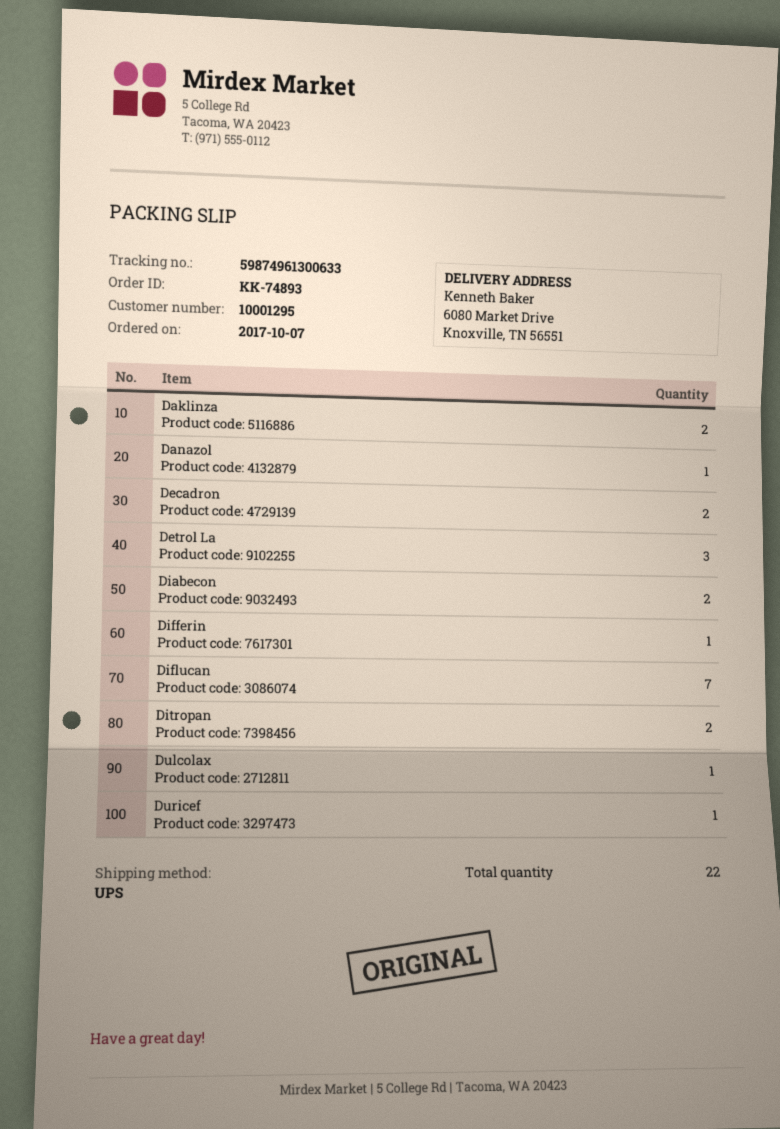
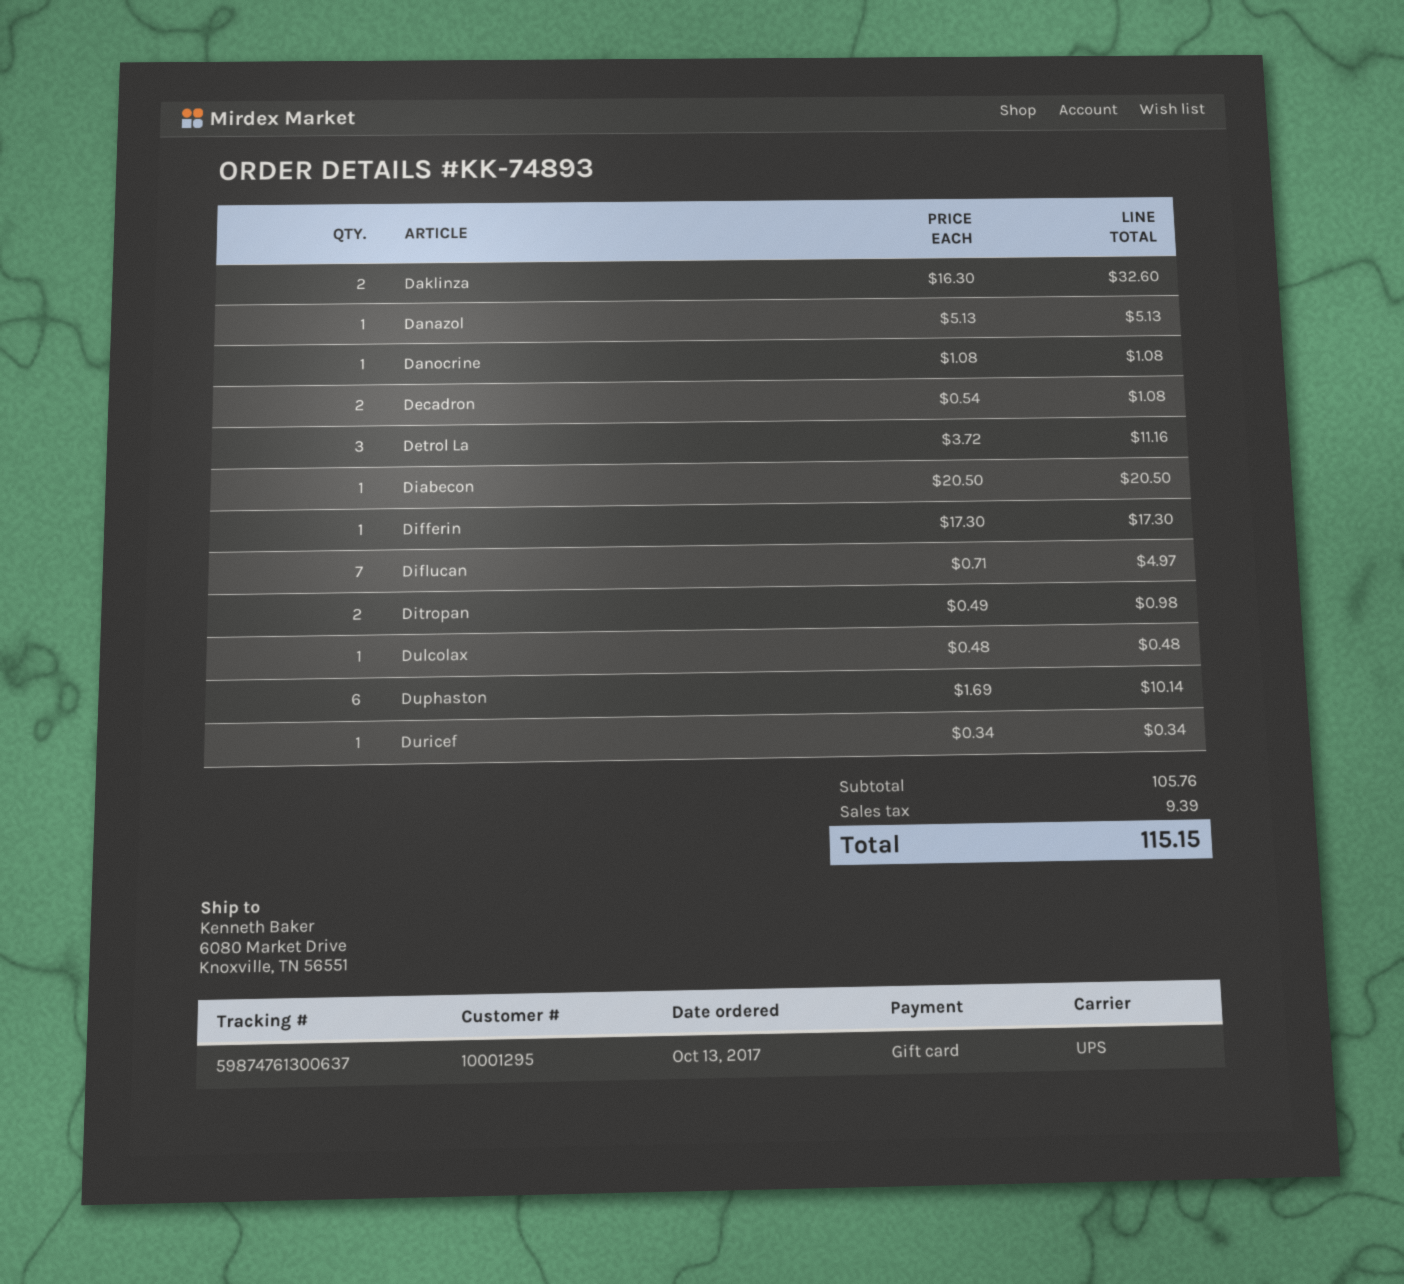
order date: 2017-10-07 -> 2017-10-13
tracking number: 59874961300633 -> 59874761300637
Diabecon: 2 -> 1
Danocrine: none -> 1
Duphaston: none -> 6

